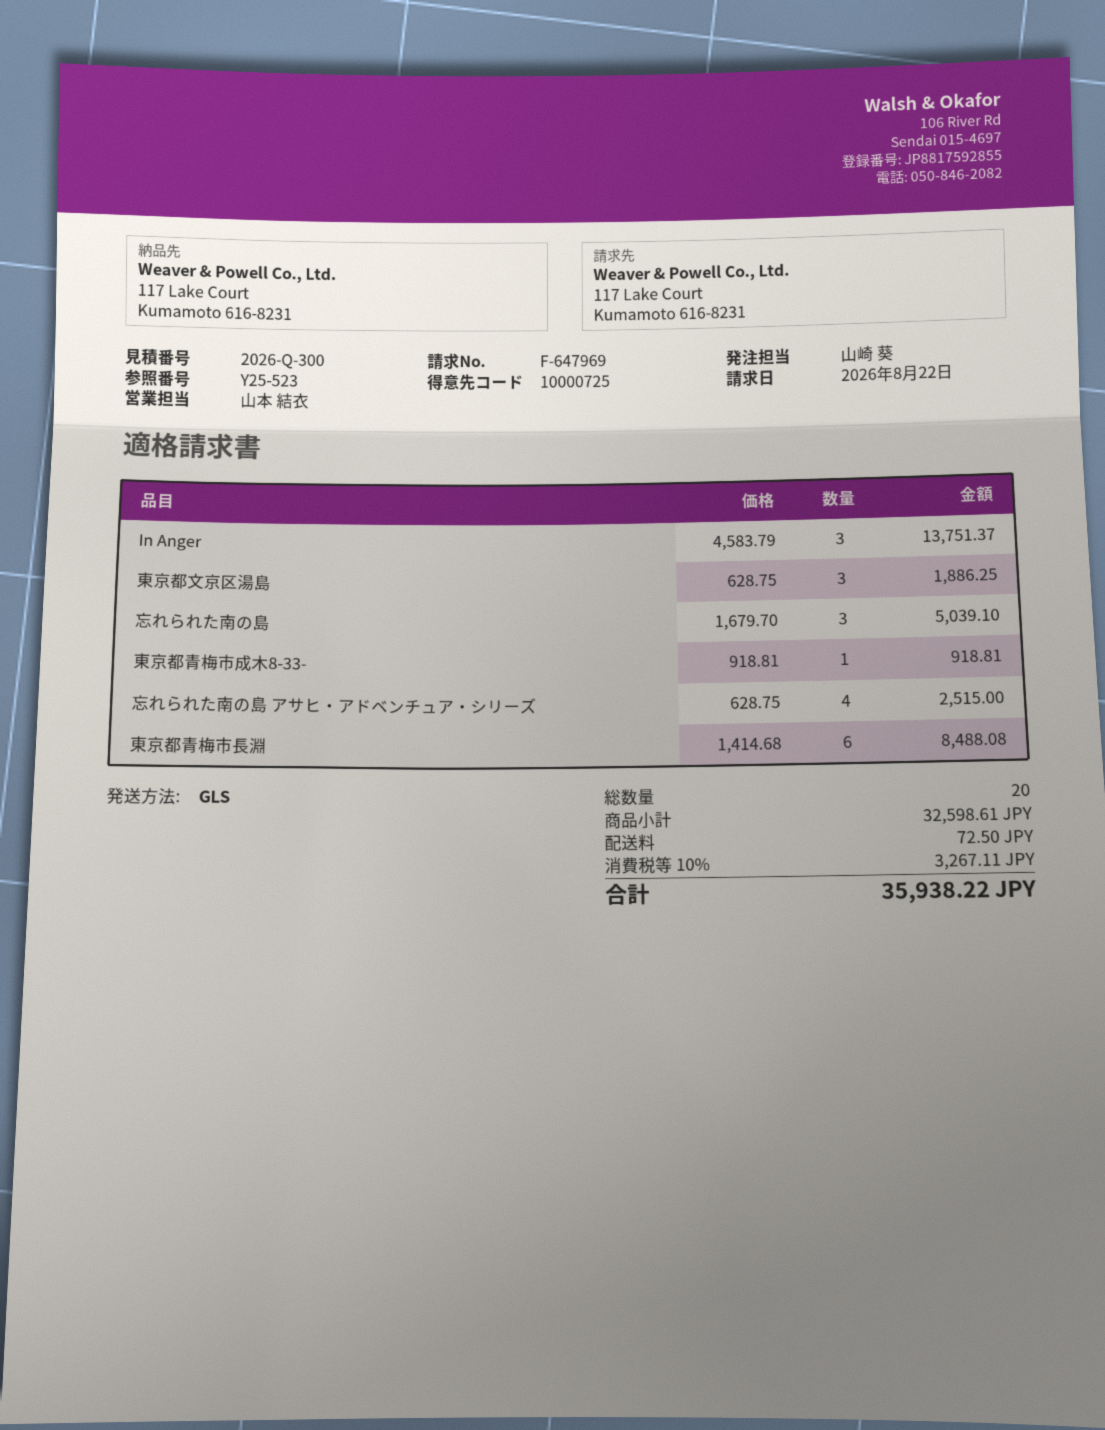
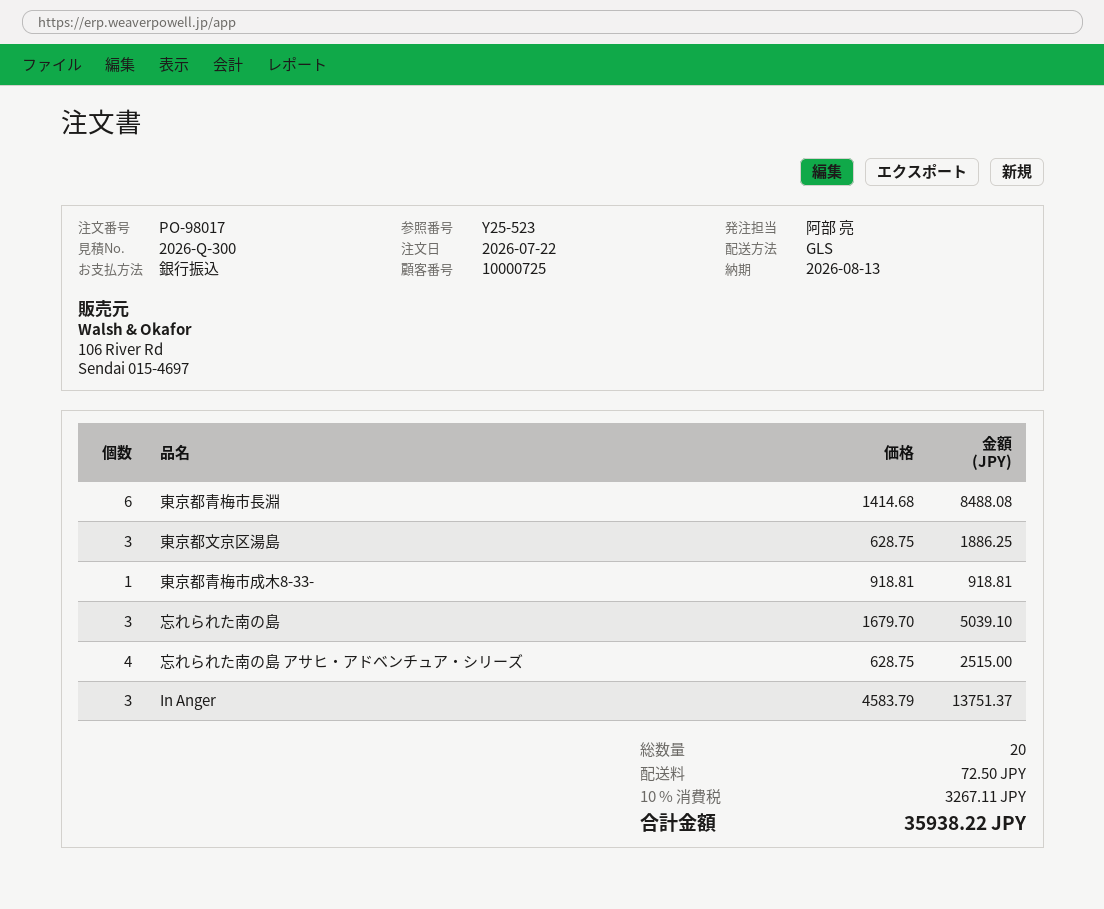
ordered by: 山崎 葵 -> 阿部 亮

